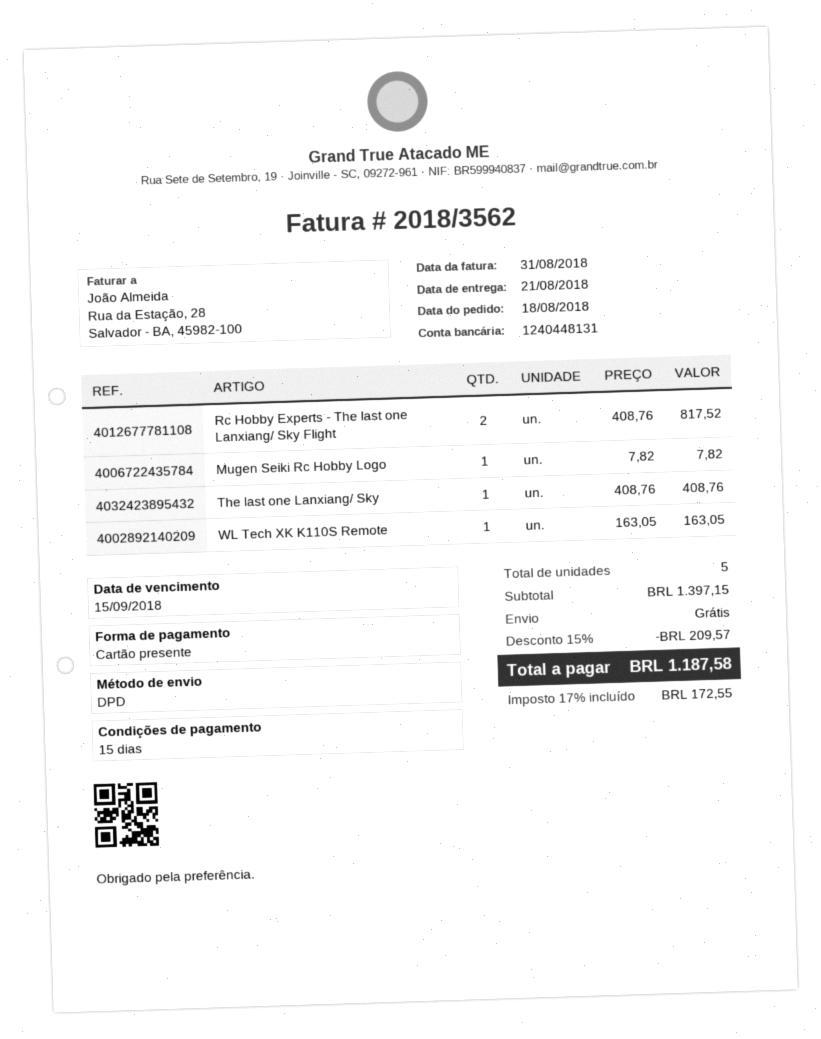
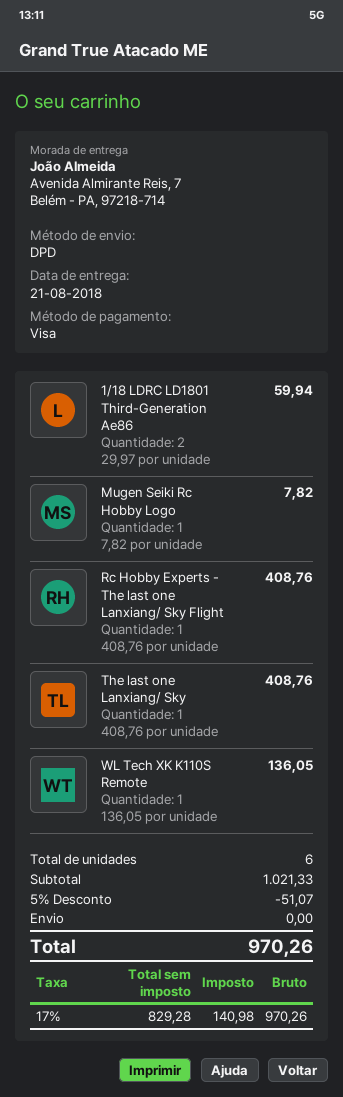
payment method: gift card -> Visa
Rc Hobby Experts - The last one Lanxiang/ Sky Flight: 2 x 408.76 = 817.52 -> 1 x 408.76 = 408.76
WL Tech XK K110S Remote: 1 x 163.05 = 163.05 -> 1 x 136.05 = 136.05
1/18 LDRC LD1801 Third-Generation Ae86: none -> 2 x 29.97 = 59.94
total quantity: 5 -> 6
subtotal: 1397.15 -> 1021.33
discount: 15% = 209.57 -> 5% = 51.07
tax: 17% = 172.55 -> 17% = 140.98
total: 1187.58 -> 970.26

